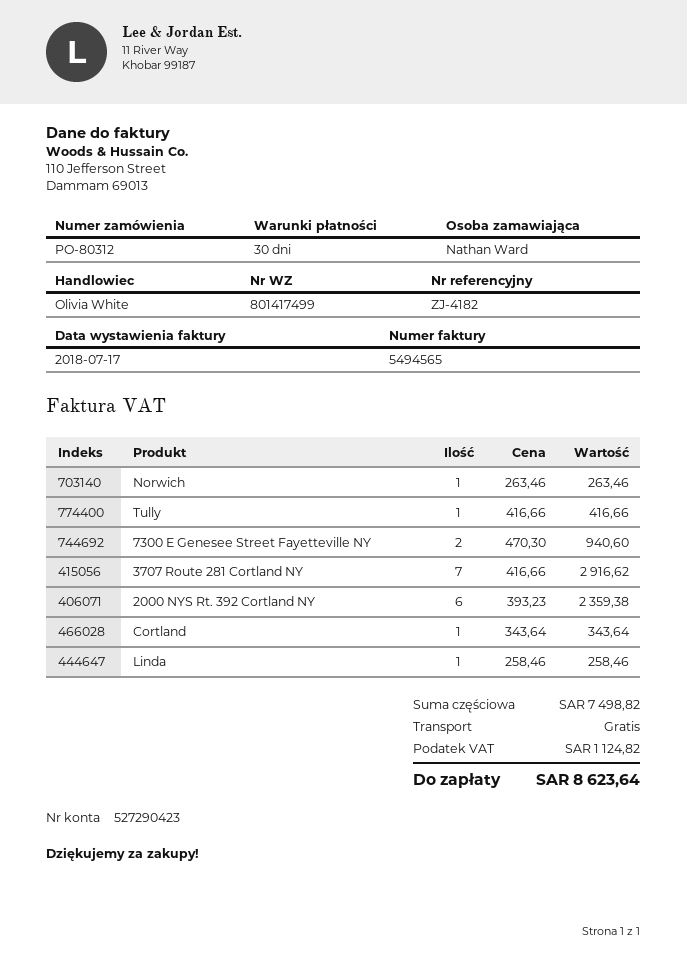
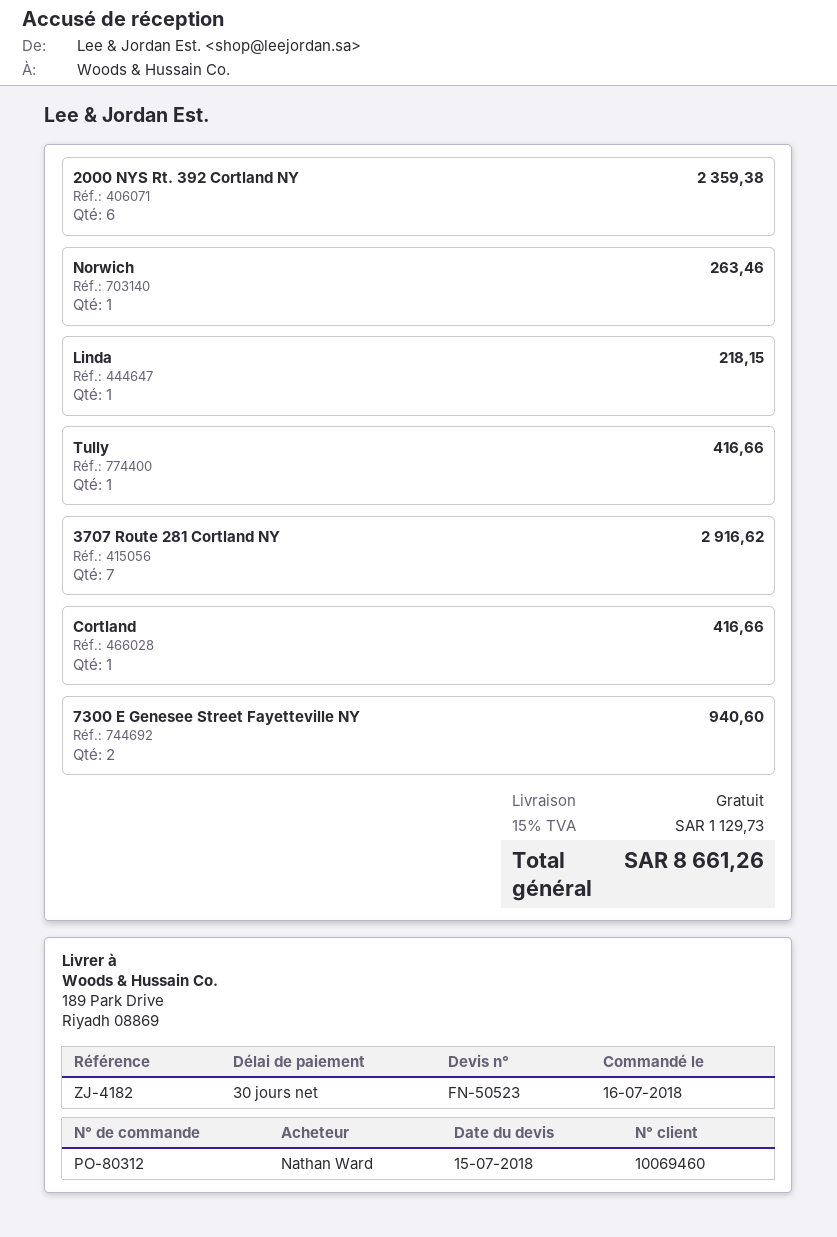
Cortland: 1 for 343.64 -> 1 for 416.66
Linda: 1 for 258.46 -> 1 for 218.15
tax: 1124.82 -> 1129.73
total: 8623.64 -> 8661.26

